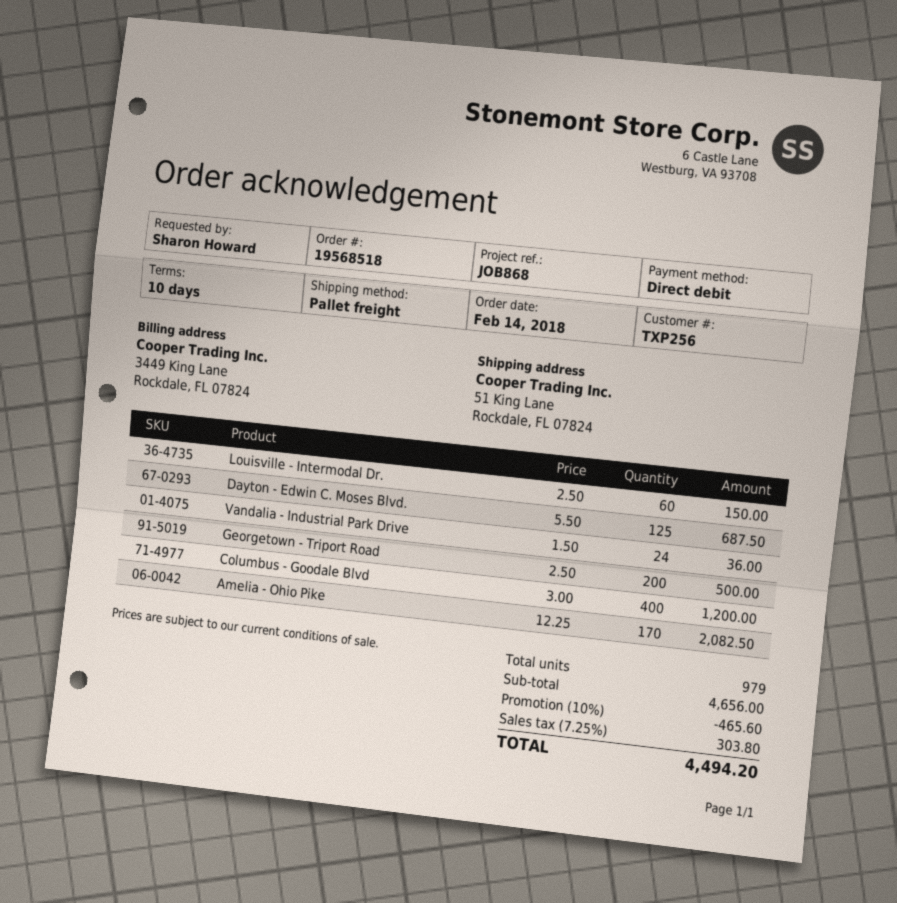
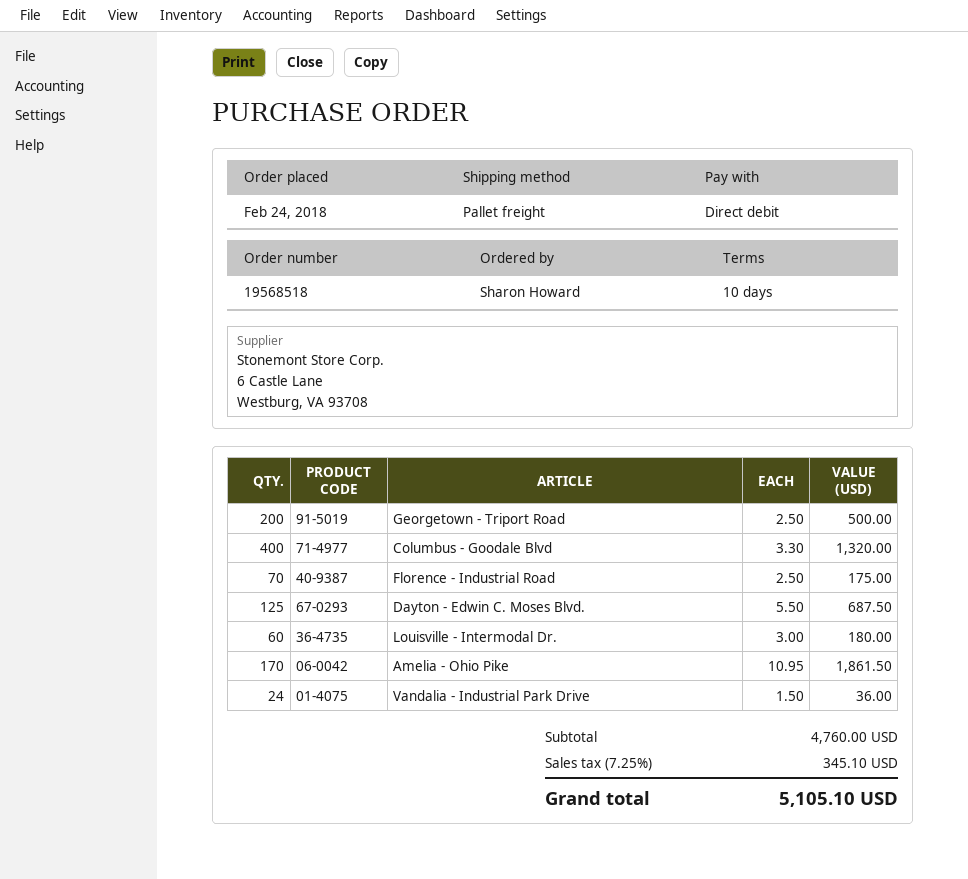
order date: 2018-02-14 -> 2018-02-24
Louisville - Intermodal Dr.: 60 x 2.50 = 150.00 -> 60 x 3.00 = 180.00
Columbus - Goodale Blvd: 400 x 3.00 = 1200.00 -> 400 x 3.30 = 1320.00
Amelia - Ohio Pike: 170 x 12.25 = 2082.50 -> 170 x 10.95 = 1861.50
Florence - Industrial Road: none -> 70 x 2.50 = 175.00
subtotal: 4656.00 -> 4760.00
discount: 10% = 465.60 -> none
tax: 7.25% = 303.80 -> 7.25% = 345.10
total: 4494.20 -> 5105.10

